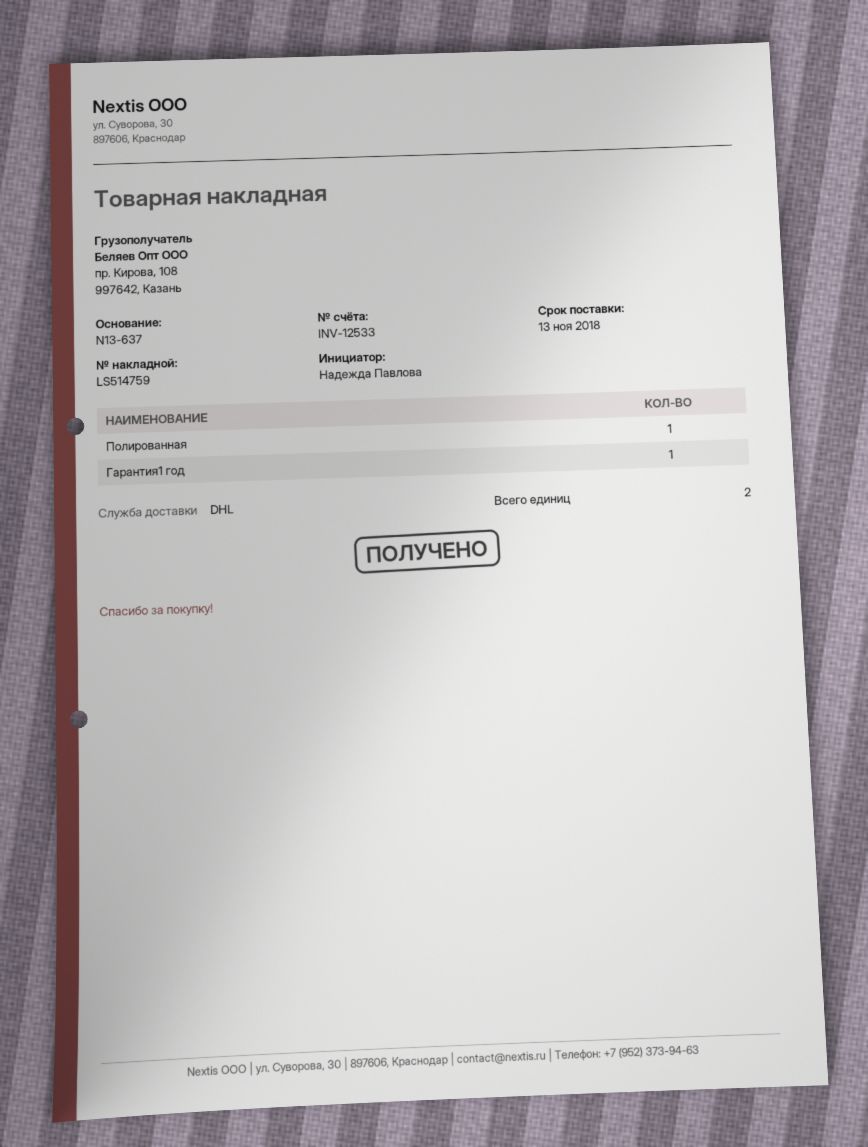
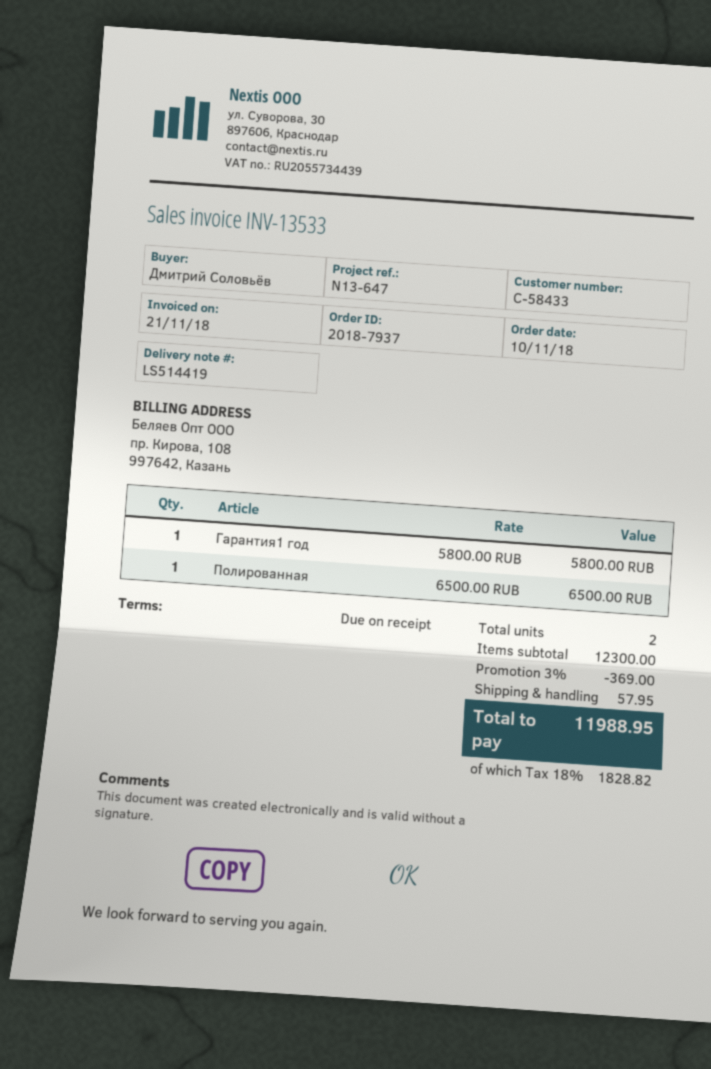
delivery note number: LS514759 -> LS514419
invoice number: INV-12533 -> INV-13533
reference: N13-637 -> N13-647
ordered by: Надежда Павлова -> Дмитрий Соловьёв

